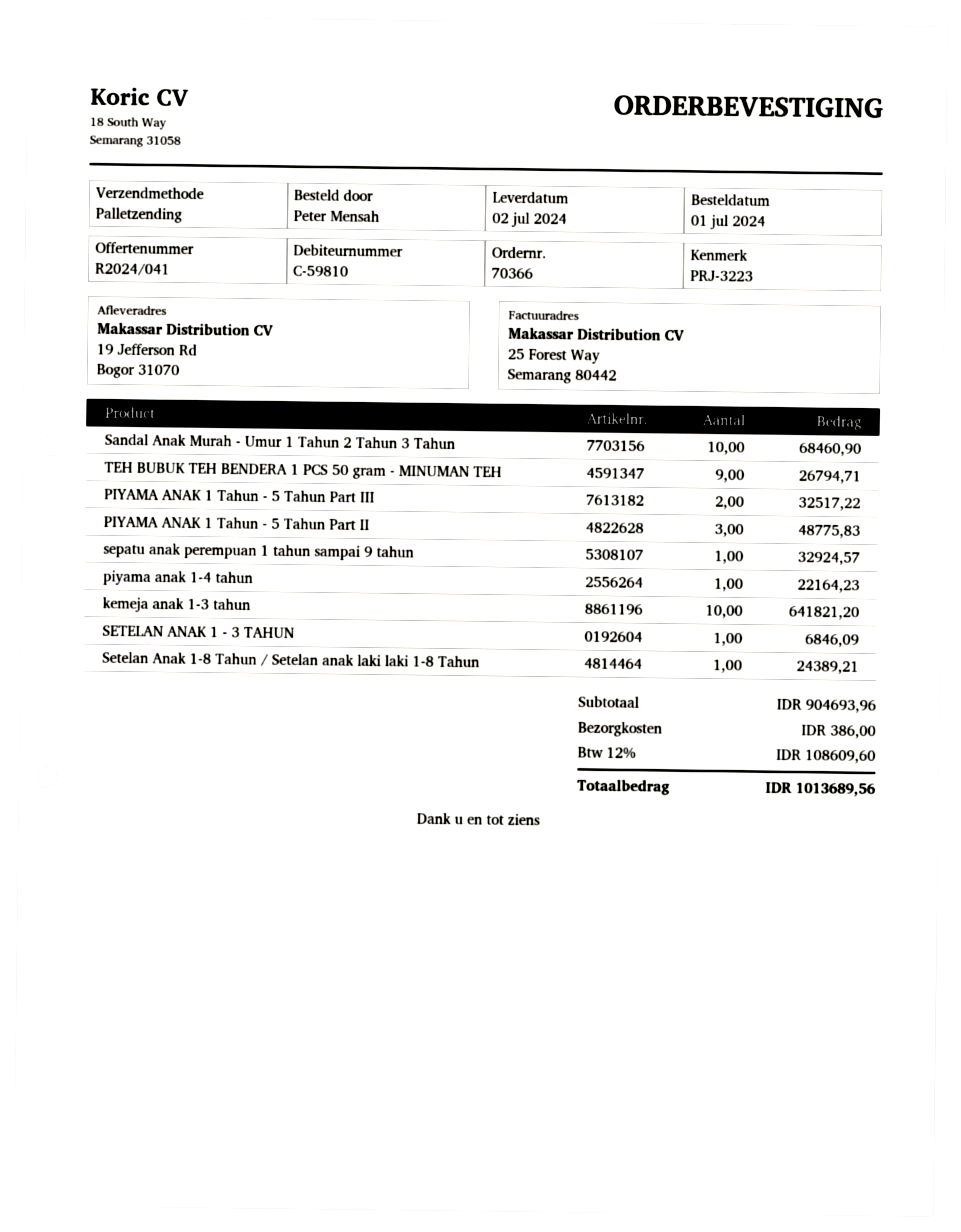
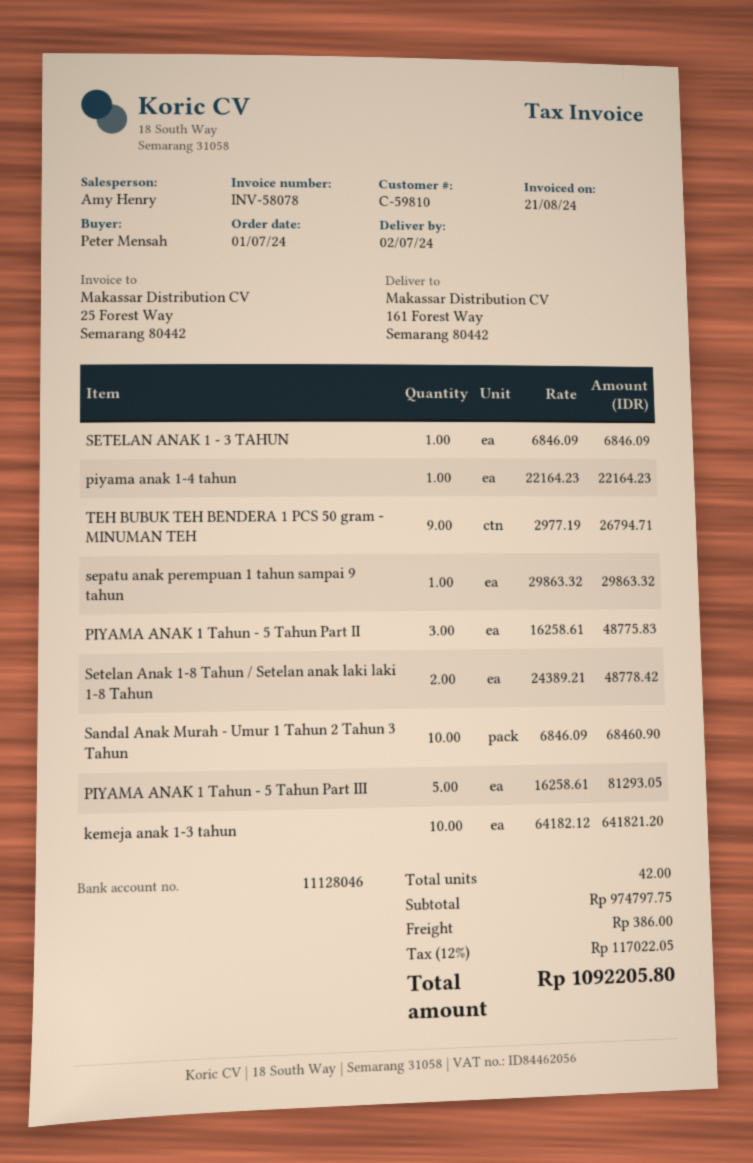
ship to: 19 Jefferson Rd, Bogor 31070 -> 161 Forest Way, Semarang 80442
PIYAMA ANAK 1 Tahun - 5 Tahun Part III: 2 for 32517.22 -> 5 for 81293.05
sepatu anak perempuan 1 tahun sampai 9 tahun: 1 for 32924.57 -> 1 for 29863.32
Setelan Anak 1-8 Tahun / Setelan anak laki laki 1-8 Tahun: 1 for 24389.21 -> 2 for 48778.42
subtotal: 904693.96 -> 974797.75
tax: 12% = 108609.60 -> 12% = 117022.05
total: 1013689.56 -> 1092205.80

